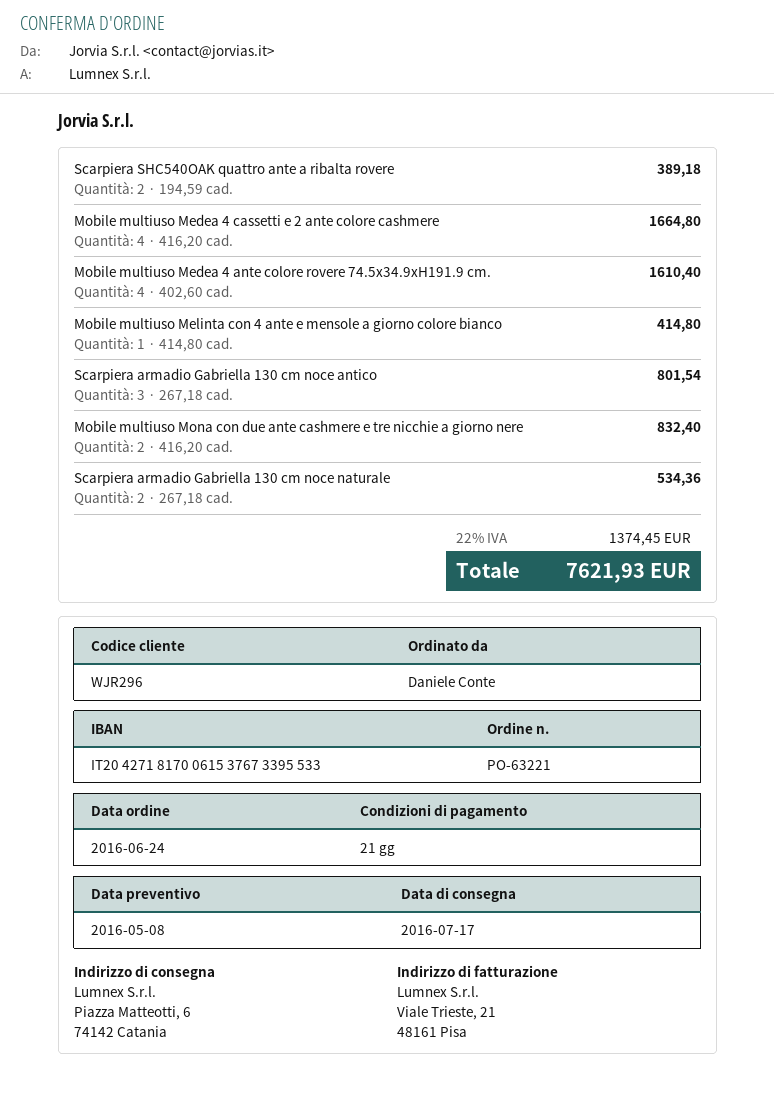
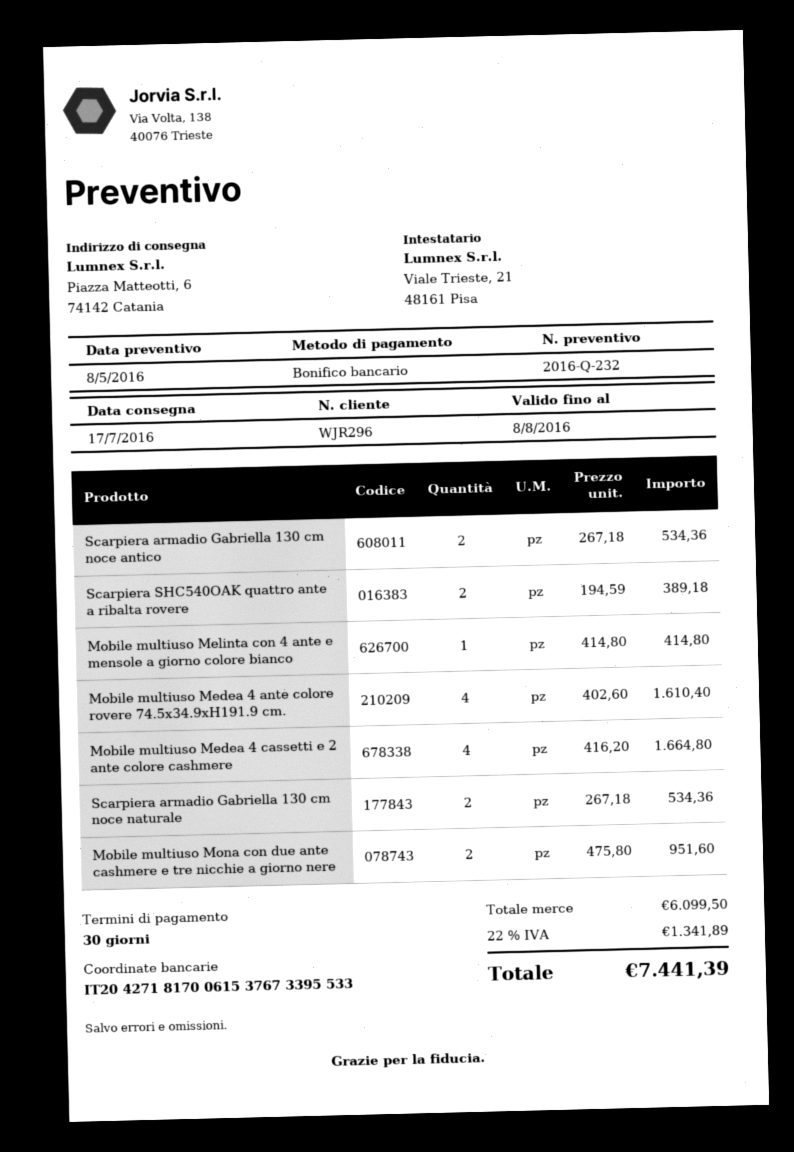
payment terms: 21 days -> 30 days
Scarpiera armadio Gabriella 130 cm noce antico: 3 x 267.18 = 801.54 -> 2 x 267.18 = 534.36
Mobile multiuso Mona con due ante cashmere e tre nicchie a giorno nere: 2 x 416.20 = 832.40 -> 2 x 475.80 = 951.60
tax: 22% = 1374.45 -> 22% = 1341.89
total: 7621.93 -> 7441.39

